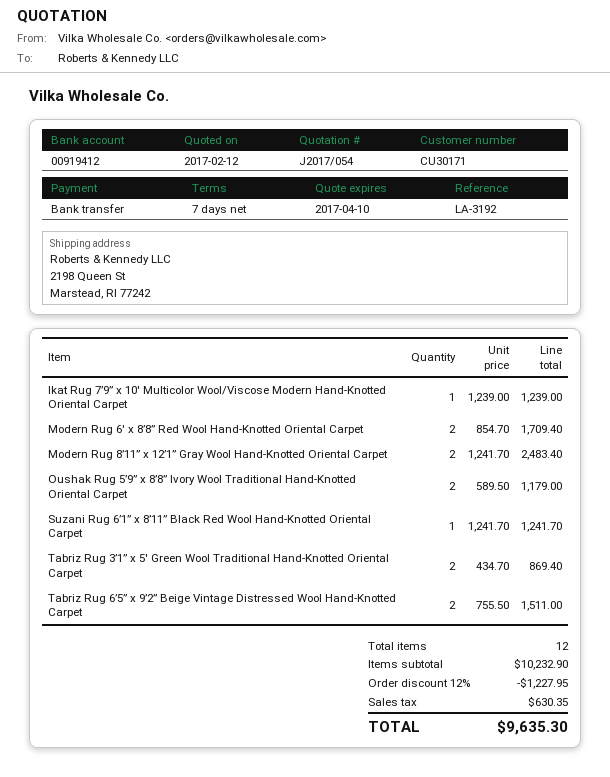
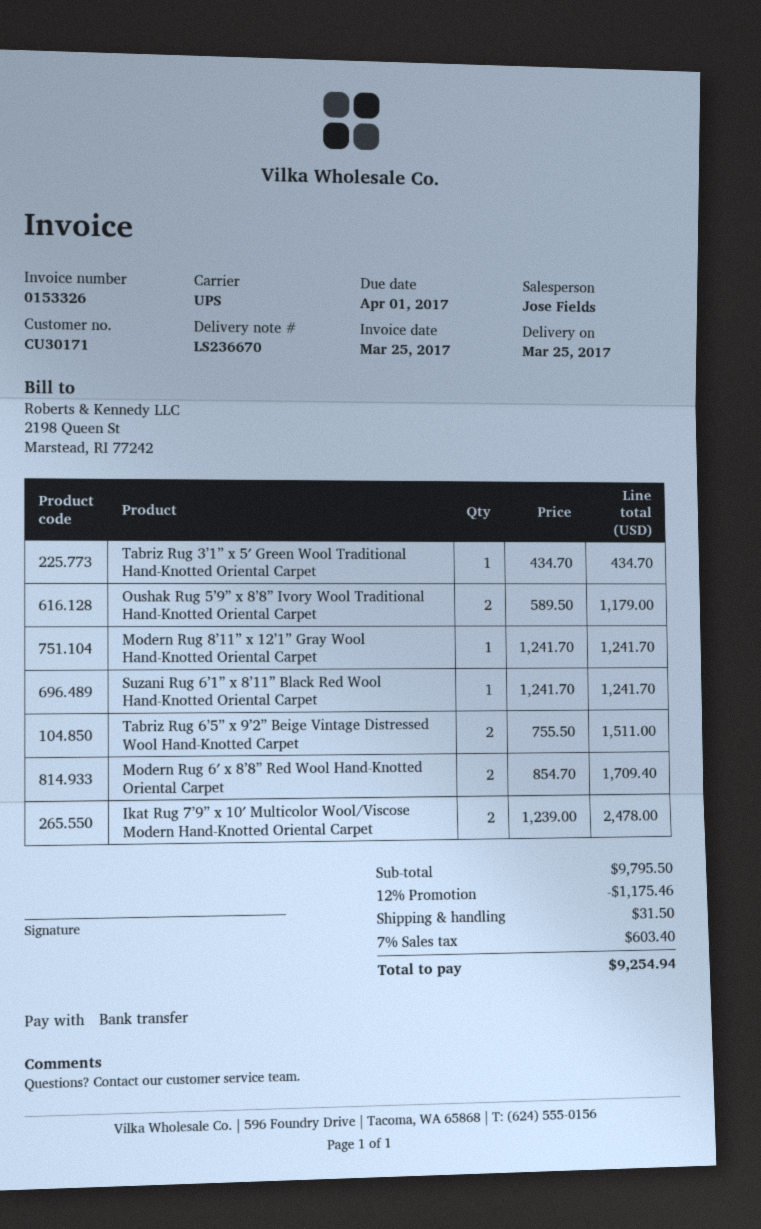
Ikat Rug 7’9” x 10′ Multicolor Wool/Viscose Modern Hand-Knotted Oriental Carpet: 1 x 1239.00 = 1239.00 -> 2 x 1239.00 = 2478.00
Modern Rug 8’11” x 12’1” Gray Wool Hand-Knotted Oriental Carpet: 2 x 1241.70 = 2483.40 -> 1 x 1241.70 = 1241.70
Tabriz Rug 3’1” x 5′ Green Wool Traditional Hand-Knotted Oriental Carpet: 2 x 434.70 = 869.40 -> 1 x 434.70 = 434.70
subtotal: 10232.90 -> 9795.50
discount: 12% = 1227.95 -> 12% = 1175.46
shipping: none -> 31.50
tax: 630.35 -> 603.40
total: 9635.30 -> 9254.94

